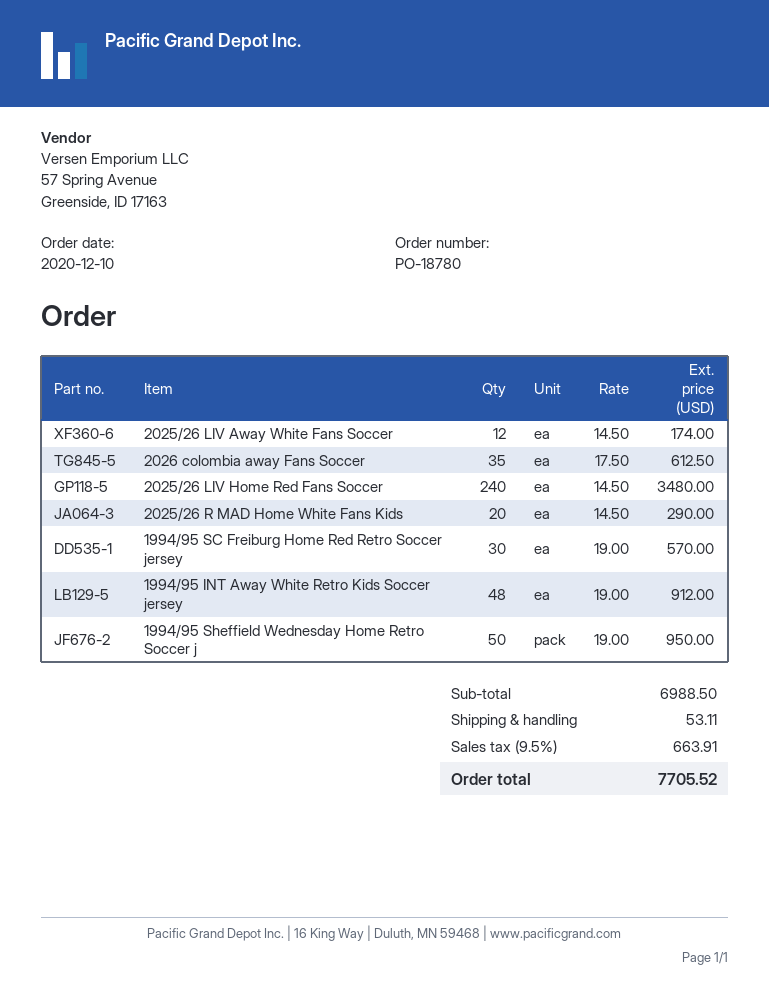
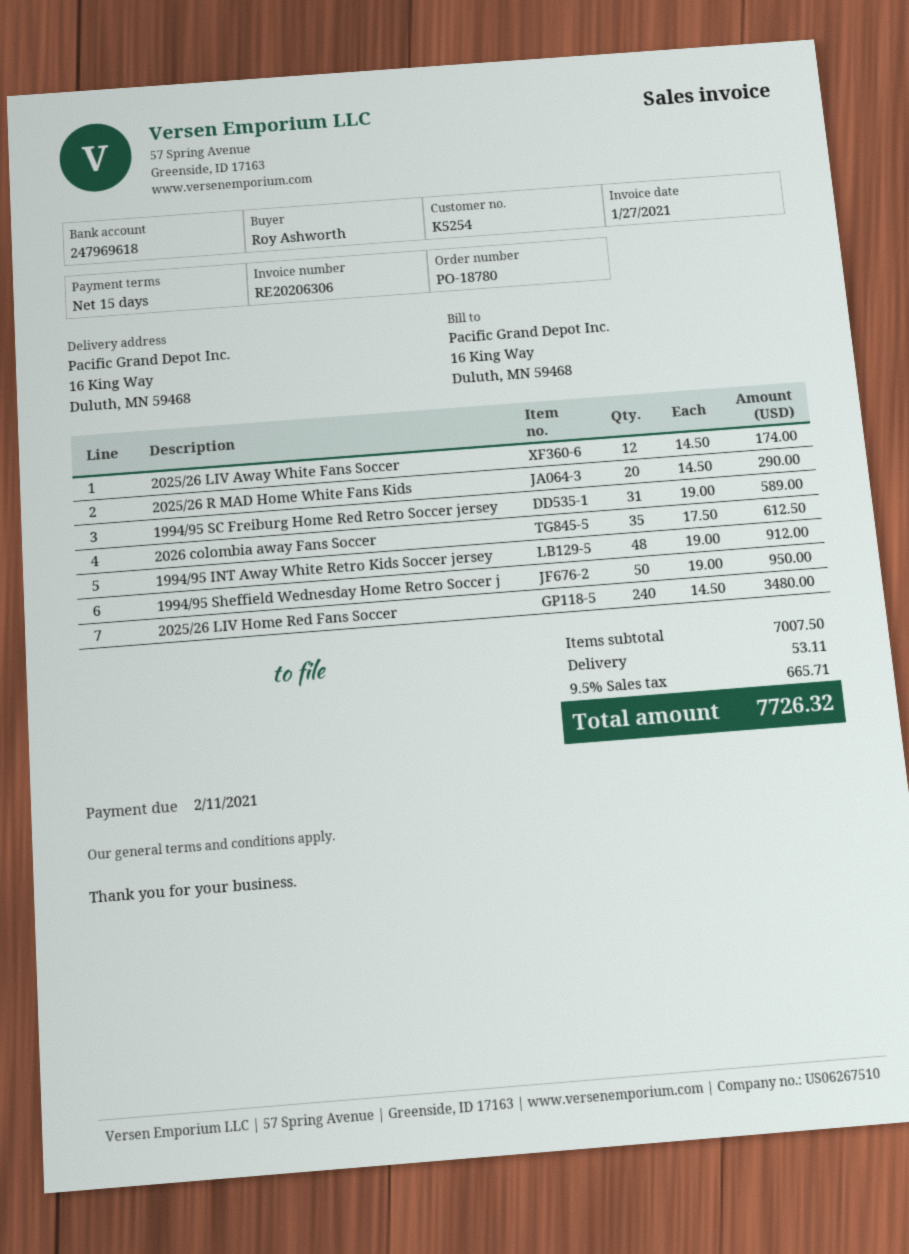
1994/95 SC Freiburg Home Red Retro Soccer jersey: 30 x 19.00 = 570.00 -> 31 x 19.00 = 589.00
subtotal: 6988.50 -> 7007.50
tax: 9.5% = 663.91 -> 9.5% = 665.71
total: 7705.52 -> 7726.32

